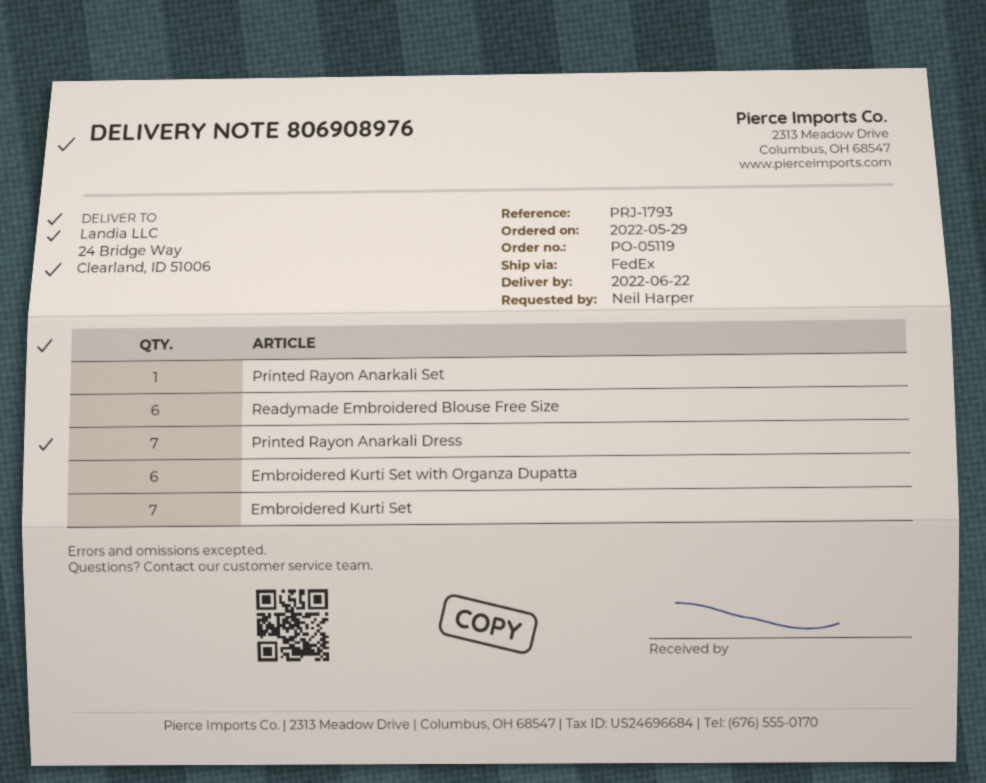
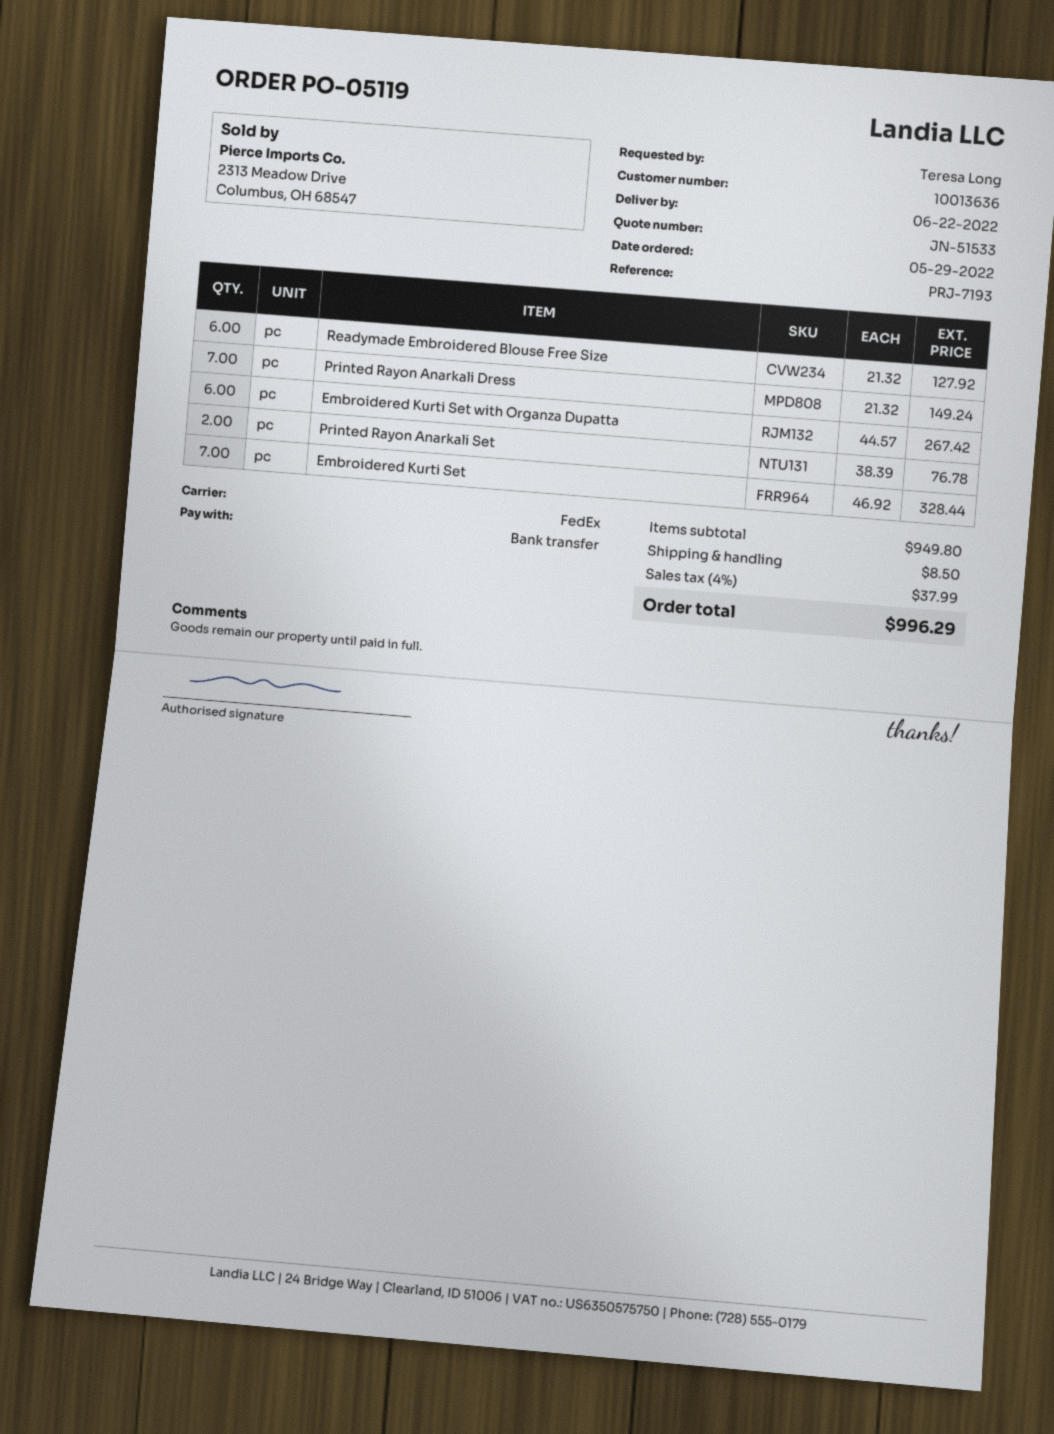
reference: PRJ-1793 -> PRJ-7193
ordered by: Neil Harper -> Teresa Long
Printed Rayon Anarkali Set: 1 -> 2

